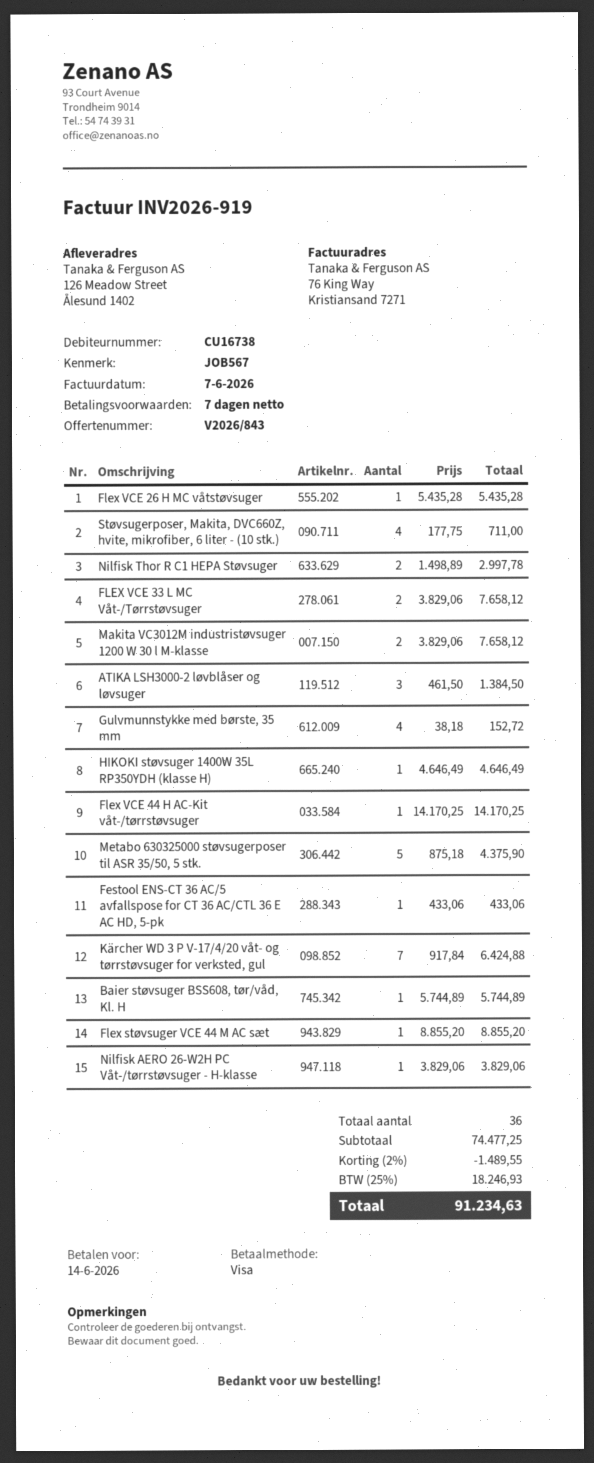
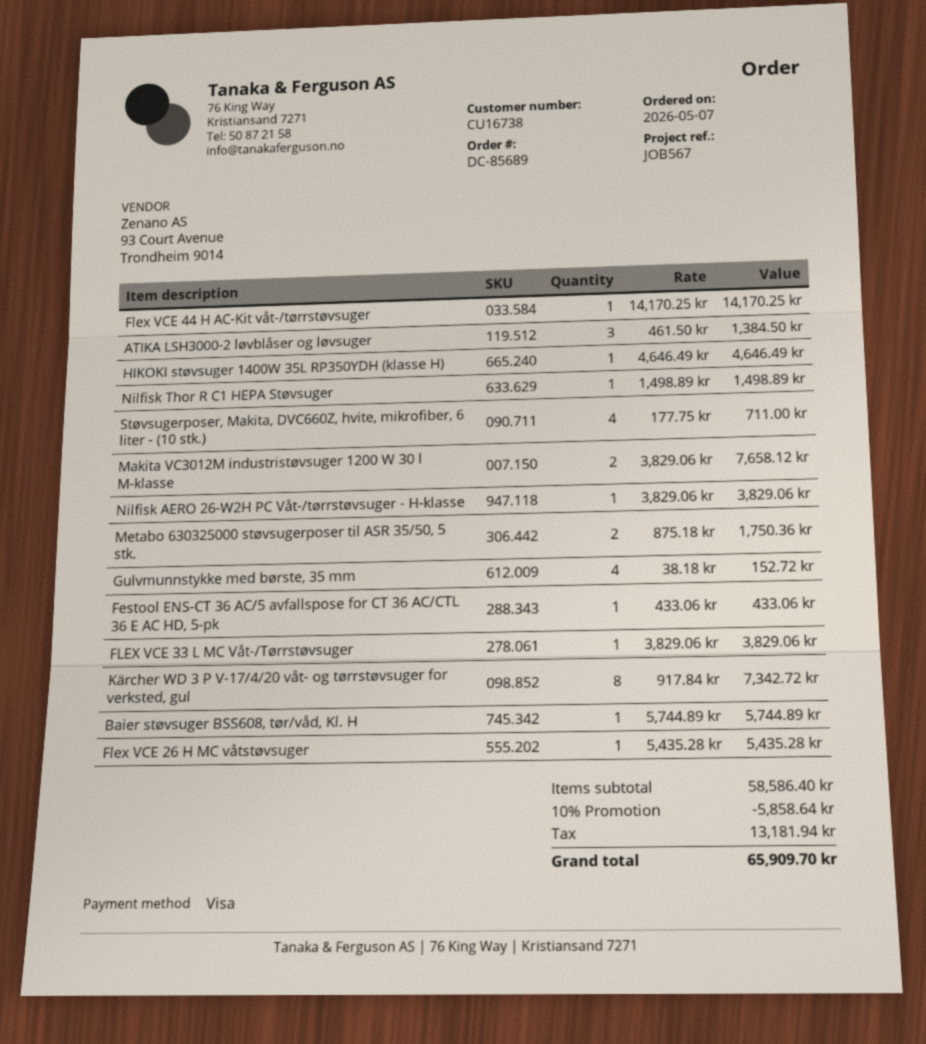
Nilfisk Thor R C1 HEPA Støvsuger: 2 x 1498.89 = 2997.78 -> 1 x 1498.89 = 1498.89
FLEX VCE 33 L MC Våt-/Tørrstøvsuger: 2 x 3829.06 = 7658.12 -> 1 x 3829.06 = 3829.06
Metabo 630325000 støvsugerposer til ASR 35/50, 5 stk.: 5 x 875.18 = 4375.90 -> 2 x 875.18 = 1750.36
Kärcher WD 3 P V-17/4/20 våt- og tørrstøvsuger for verksted, gul: 7 x 917.84 = 6424.88 -> 8 x 917.84 = 7342.72
Flex støvsuger VCE 44 M AC sæt: 1 x 8855.20 = 8855.20 -> none
subtotal: 74477.25 -> 58586.40
discount: 2% = 1489.55 -> 10% = 5858.64
tax: 18246.93 -> 13181.94
total: 91234.63 -> 65909.70

